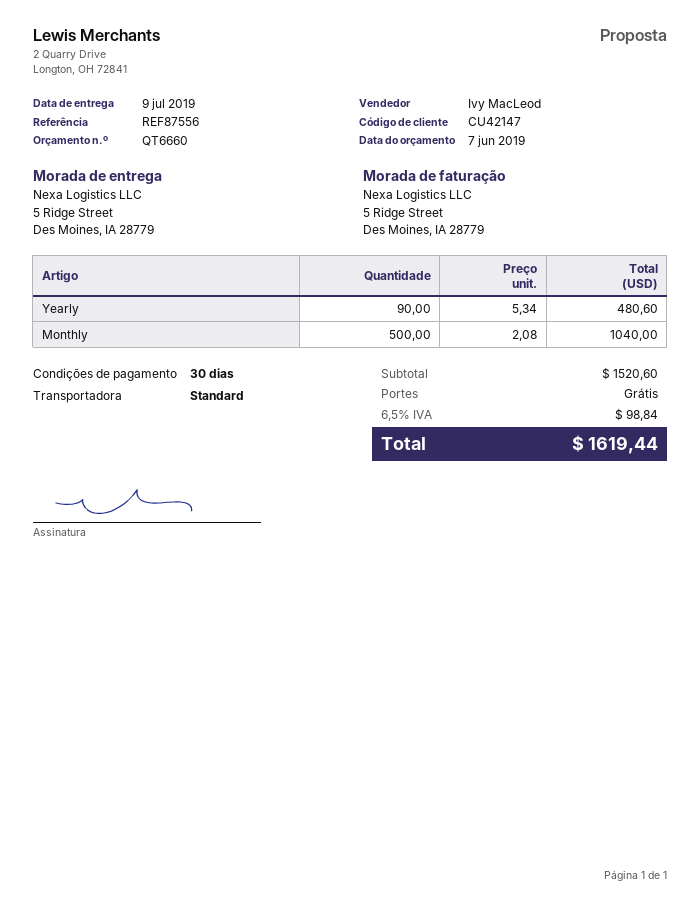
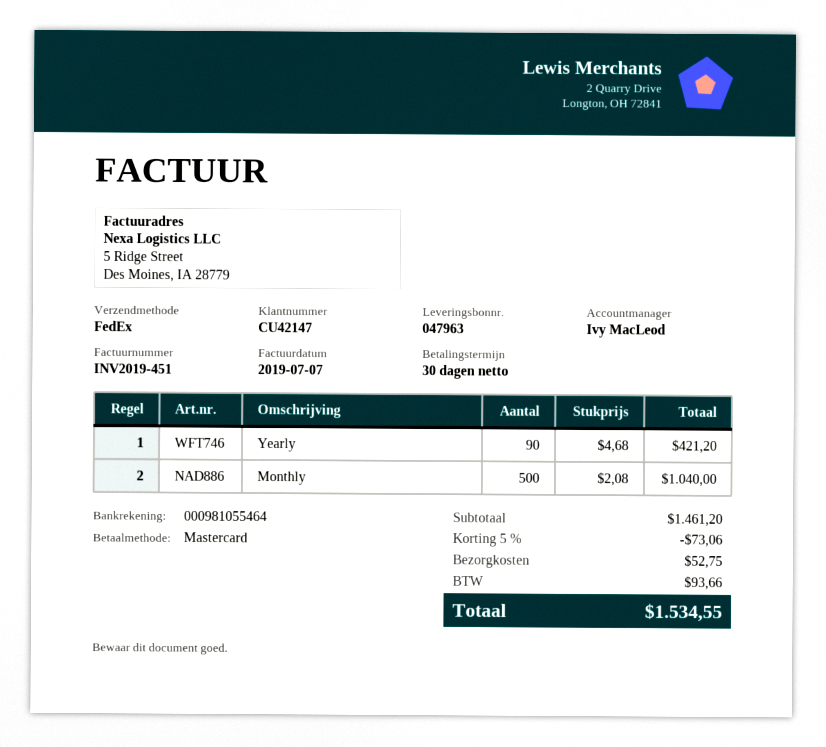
shipping method: standard -> FedEx
Yearly: 90 x 5.34 = 480.60 -> 90 x 4.68 = 421.20
subtotal: 1520.60 -> 1461.20
discount: none -> 5% = 73.06
shipping: 0.00 -> 52.75
tax: 98.84 -> 93.66
total: 1619.44 -> 1534.55

